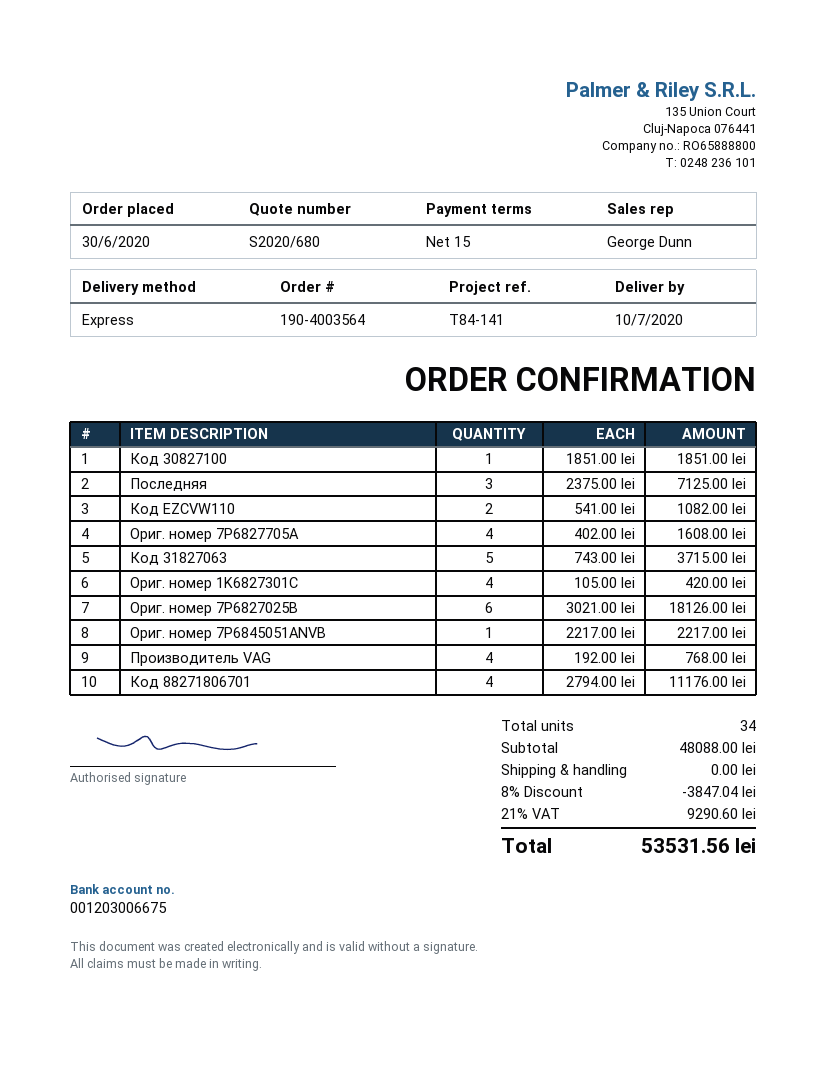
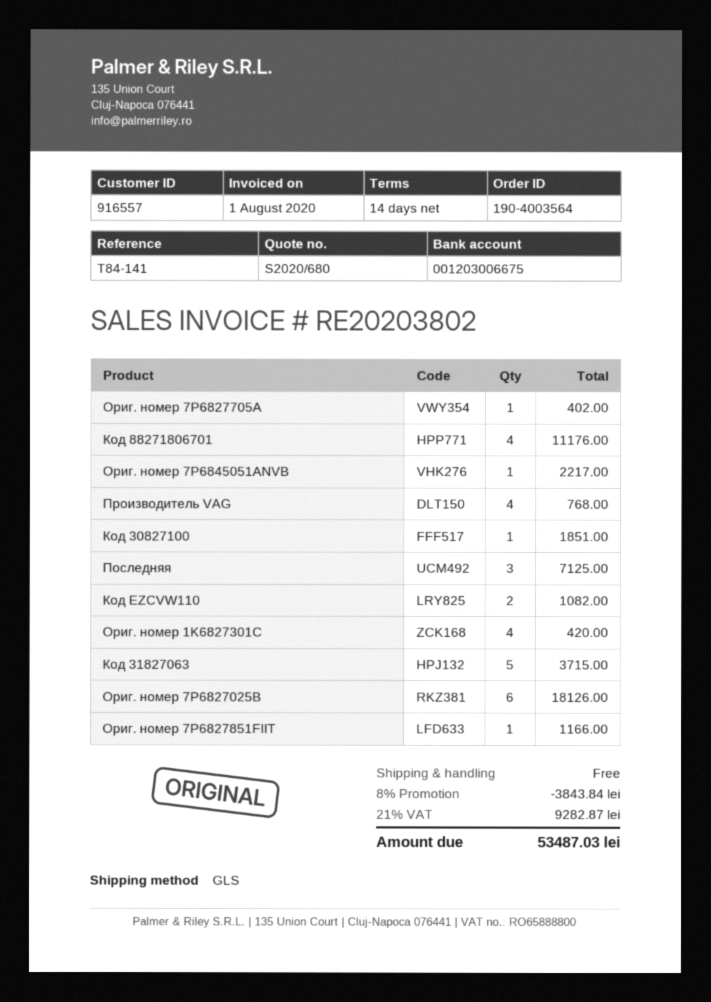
payment terms: 15 days -> 14 days
shipping method: express -> GLS
Ориг. номер 7P6827705A: 4 for 1608.00 -> 1 for 402.00
Ориг. номер 7P6827851FIIT: none -> 1 for 1166.00
discount: 8% = 3847.04 -> 8% = 3843.84
tax: 21% = 9290.60 -> 21% = 9282.87
total: 53531.56 -> 53487.03

